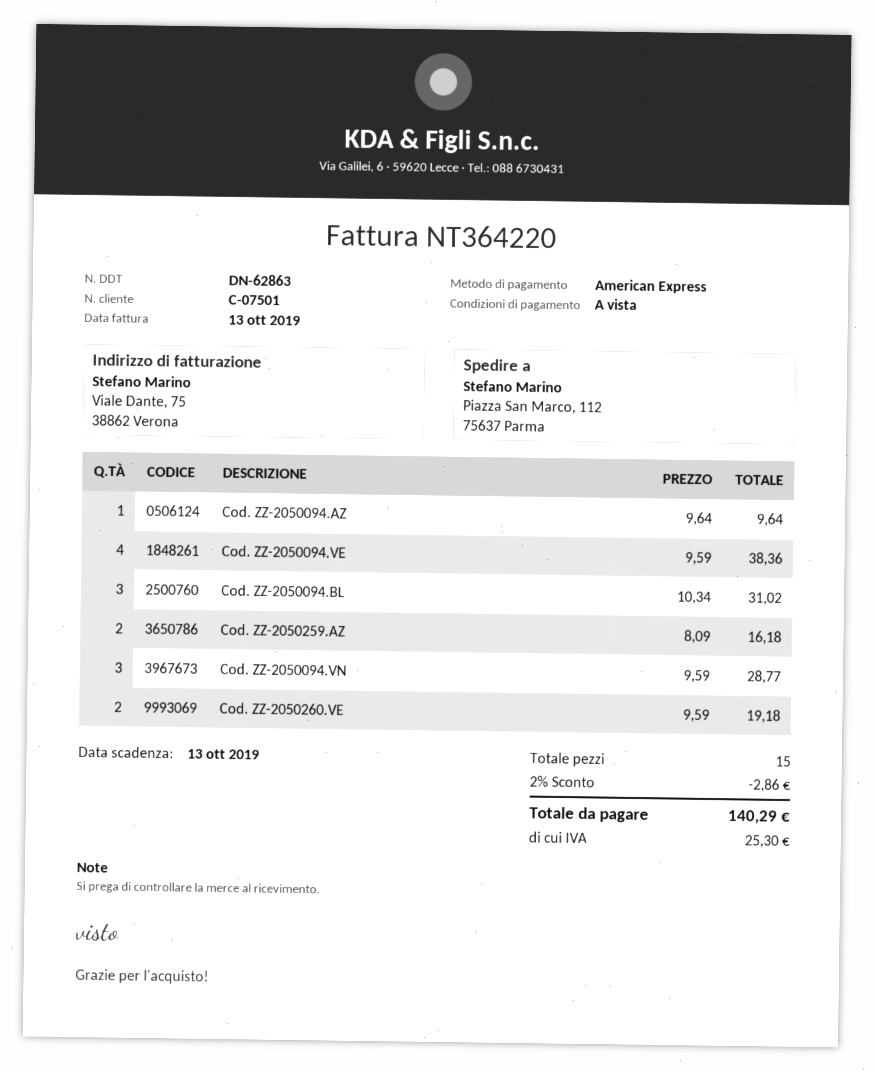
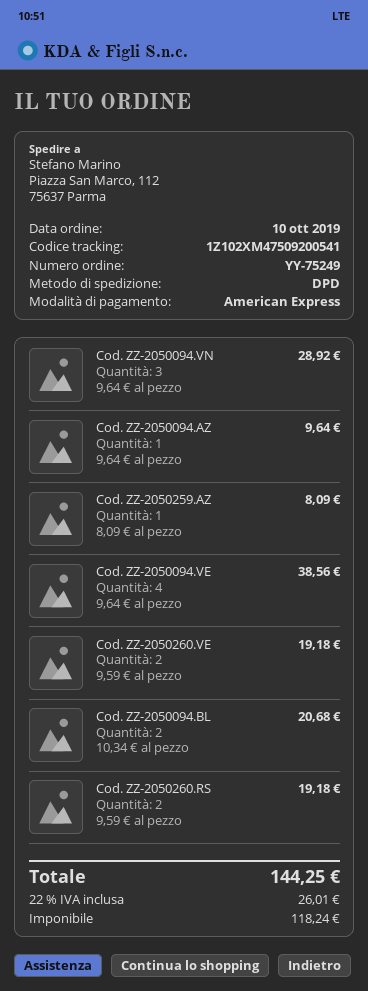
Cod. ZZ-2050094.VE: 4 x 9.59 = 38.36 -> 4 x 9.64 = 38.56
Cod. ZZ-2050094.BL: 3 x 10.34 = 31.02 -> 2 x 10.34 = 20.68
Cod. ZZ-2050259.AZ: 2 x 8.09 = 16.18 -> 1 x 8.09 = 8.09
Cod. ZZ-2050094.VN: 3 x 9.59 = 28.77 -> 3 x 9.64 = 28.92
Cod. ZZ-2050260.RS: none -> 2 x 9.59 = 19.18
discount: 2% = 2.86 -> none
tax: 25.30 -> 26.01
total: 140.29 -> 144.25

